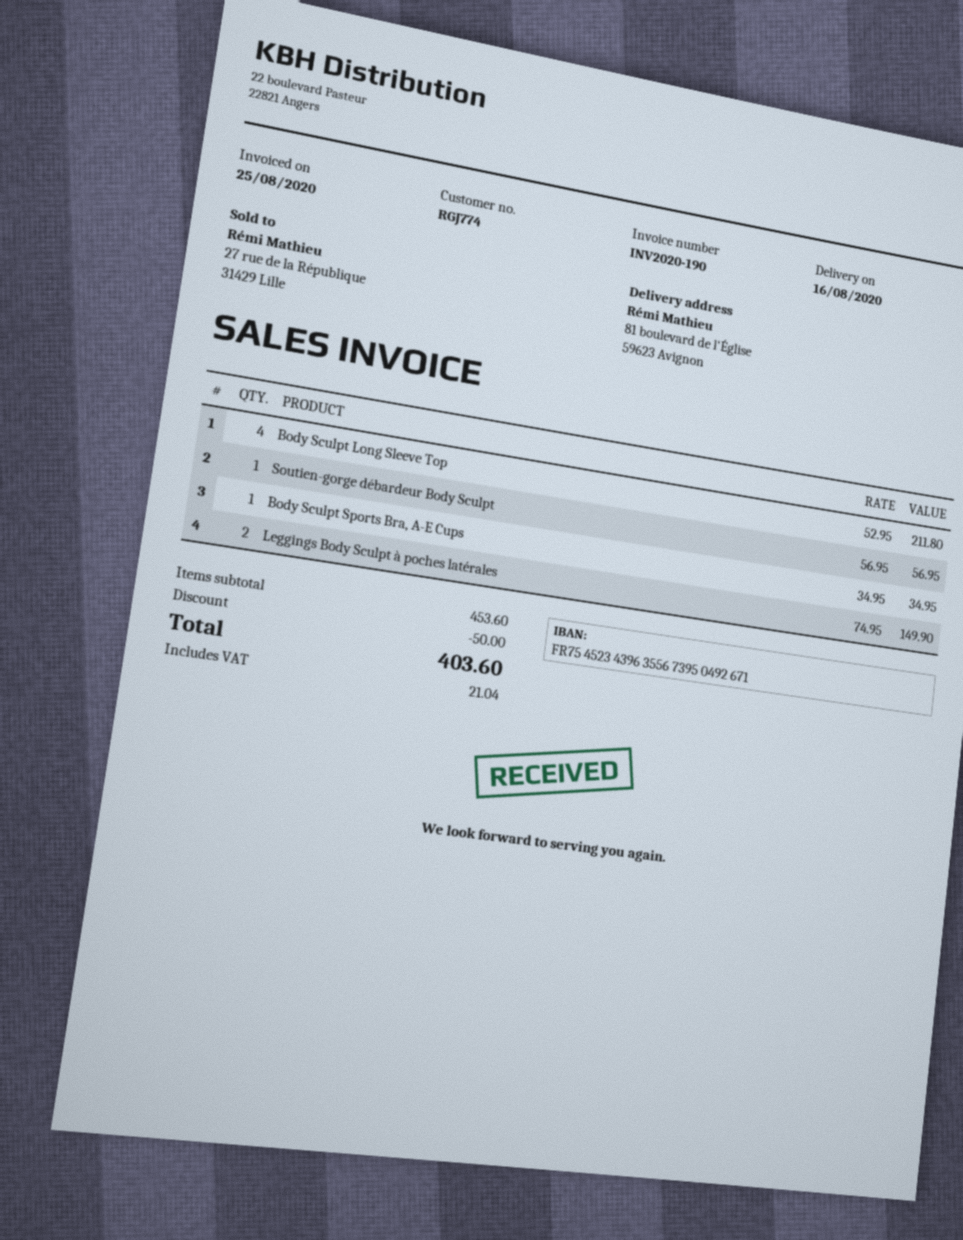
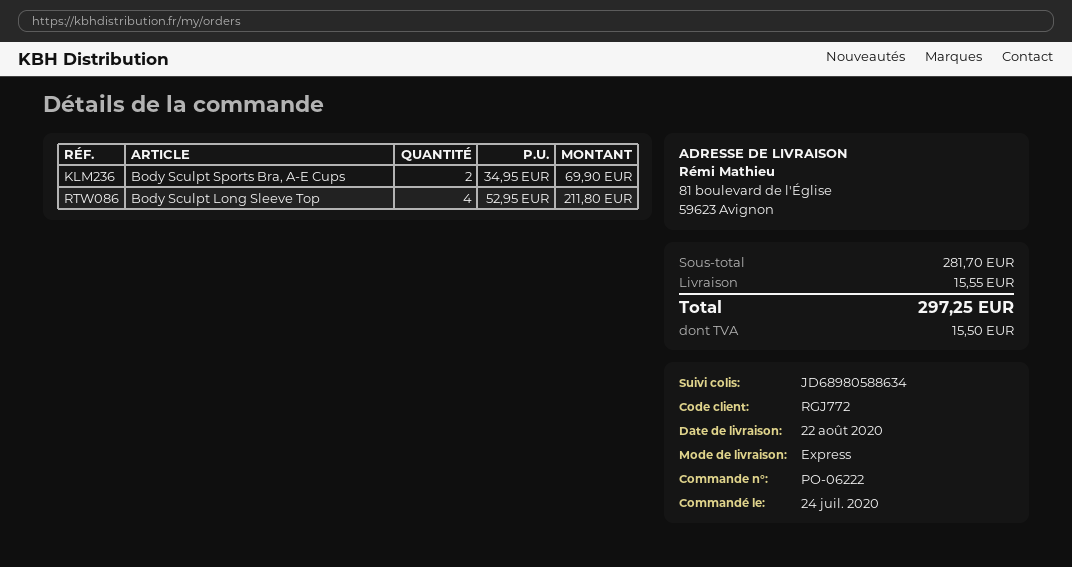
delivery date: 2020-08-16 -> 2020-08-22
customer number: RGJ774 -> RGJ772
Soutien-gorge débardeur Body Sculpt: 1 x 56.95 = 56.95 -> none
Body Sculpt Sports Bra, A-E Cups: 1 x 34.95 = 34.95 -> 2 x 34.95 = 69.90
Leggings Body Sculpt à poches latérales: 2 x 74.95 = 149.90 -> none
subtotal: 453.60 -> 281.70
discount: 50.00 -> none
shipping: none -> 15.55
tax: 21.04 -> 15.50
total: 403.60 -> 297.25

